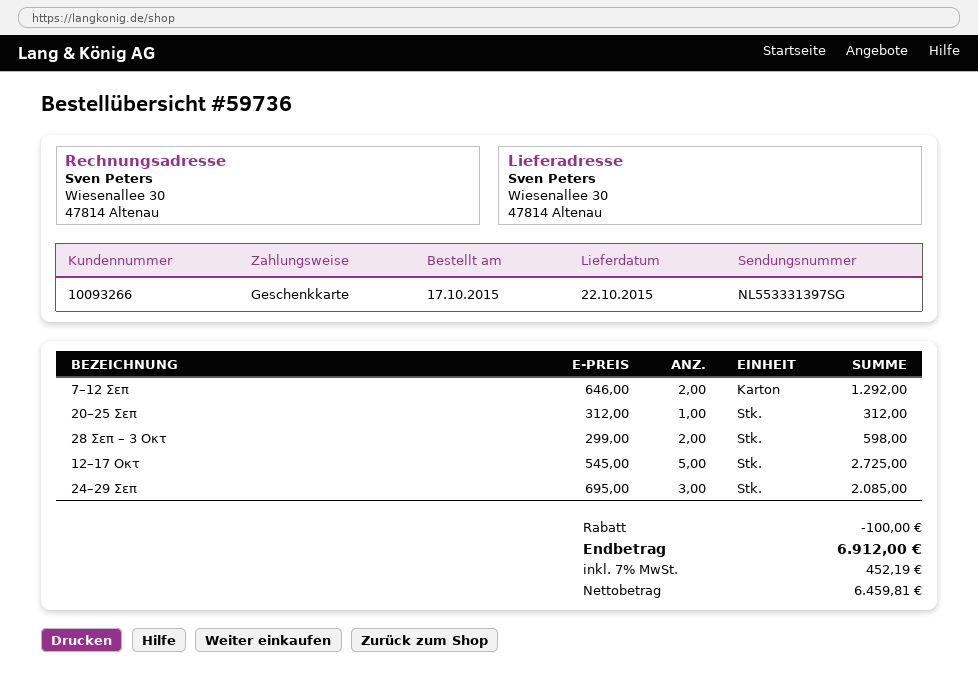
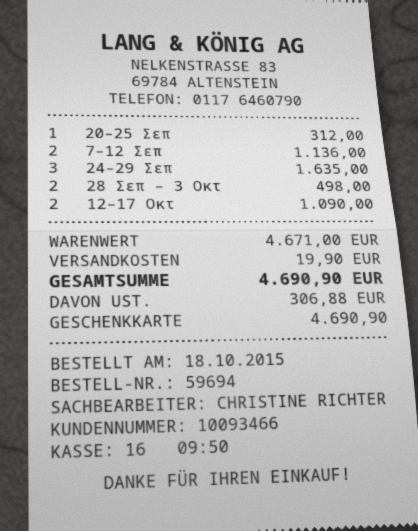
order number: 59736 -> 59694
order date: 2015-10-17 -> 2015-10-18
customer number: 10093266 -> 10093466
7–12 Σεπ: 2 for 1292.00 -> 2 for 1136.00
28 Σεπ – 3 Οκτ: 2 for 598.00 -> 2 for 498.00
12–17 Οκτ: 5 for 2725.00 -> 2 for 1090.00
24–29 Σεπ: 3 for 2085.00 -> 3 for 1635.00
discount: 100.00 -> none
shipping: none -> 19.90
tax: 452.19 -> 306.88
total: 6912.00 -> 4690.90

